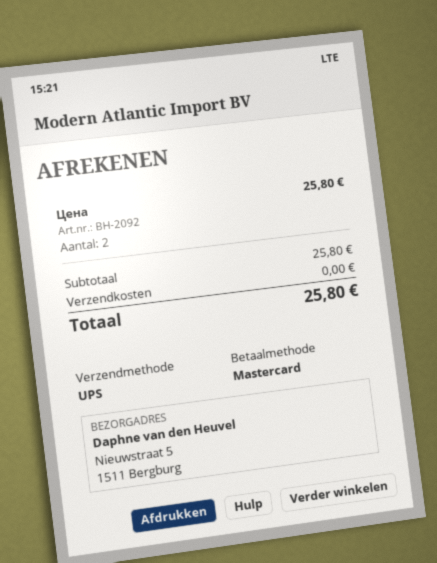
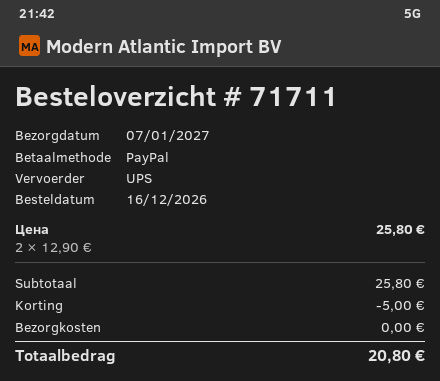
payment method: Mastercard -> PayPal
discount: none -> 5.00
total: 25.80 -> 20.80

